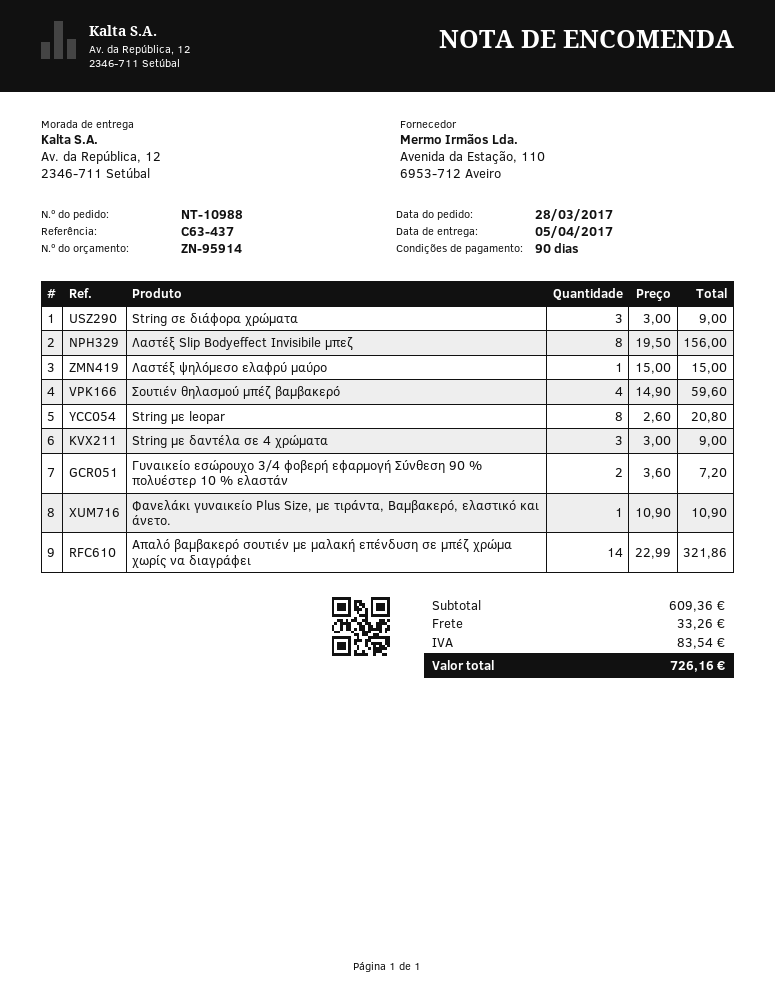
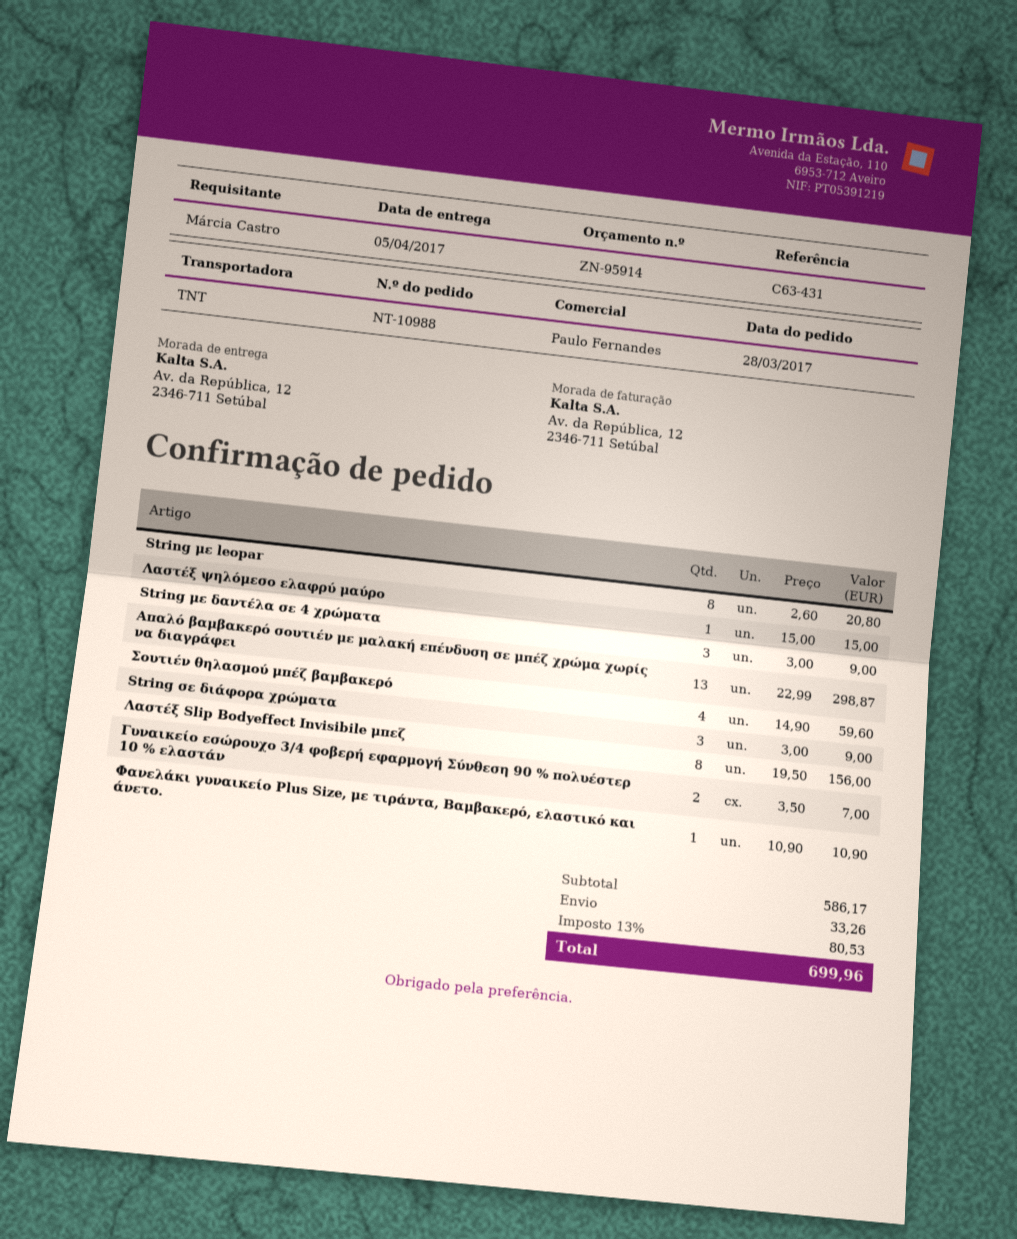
reference: C63-437 -> C63-431
Γυναικείο εσώρουχο 3/4 φοβερή εφαρμογή Σύνθεση 90 % πολυέστερ 10 % ελαστάν: 2 x 3.60 = 7.20 -> 2 x 3.50 = 7.00
Απαλό βαμβακερό σουτιέν με μαλακή επένδυση σε μπέζ χρώμα χωρίς να διαγράφει: 14 x 22.99 = 321.86 -> 13 x 22.99 = 298.87
subtotal: 609.36 -> 586.17
tax: 83.54 -> 80.53
total: 726.16 -> 699.96

